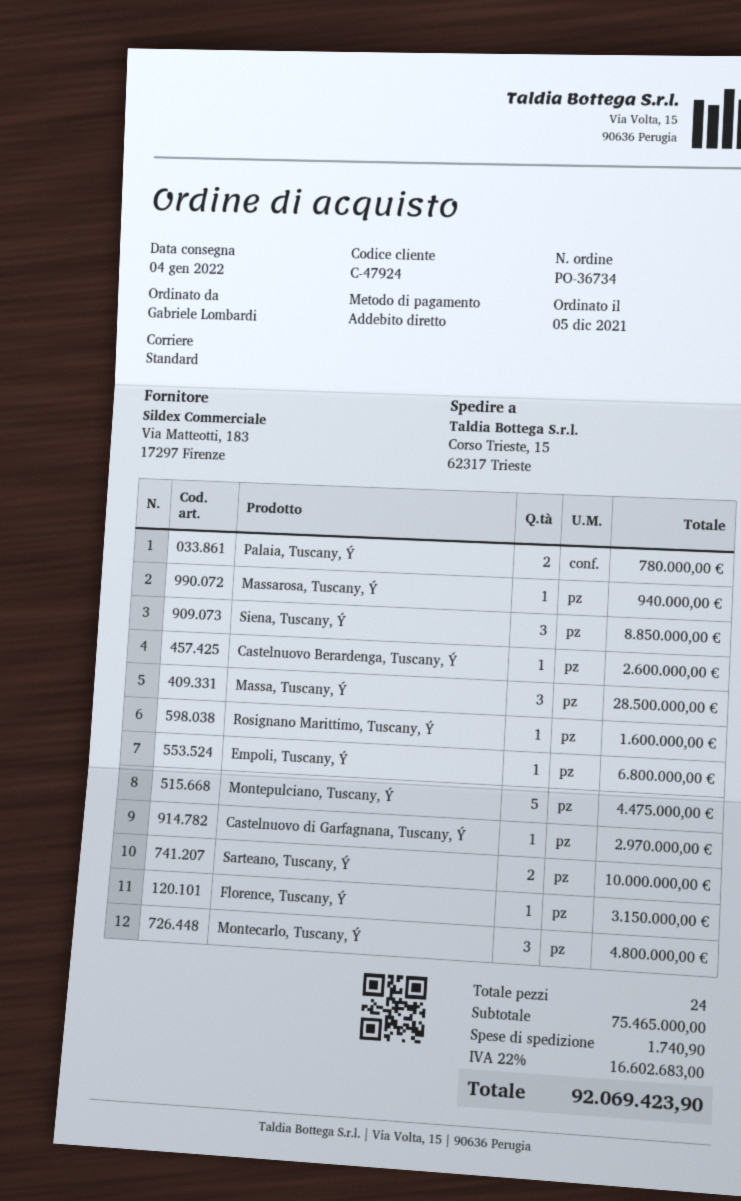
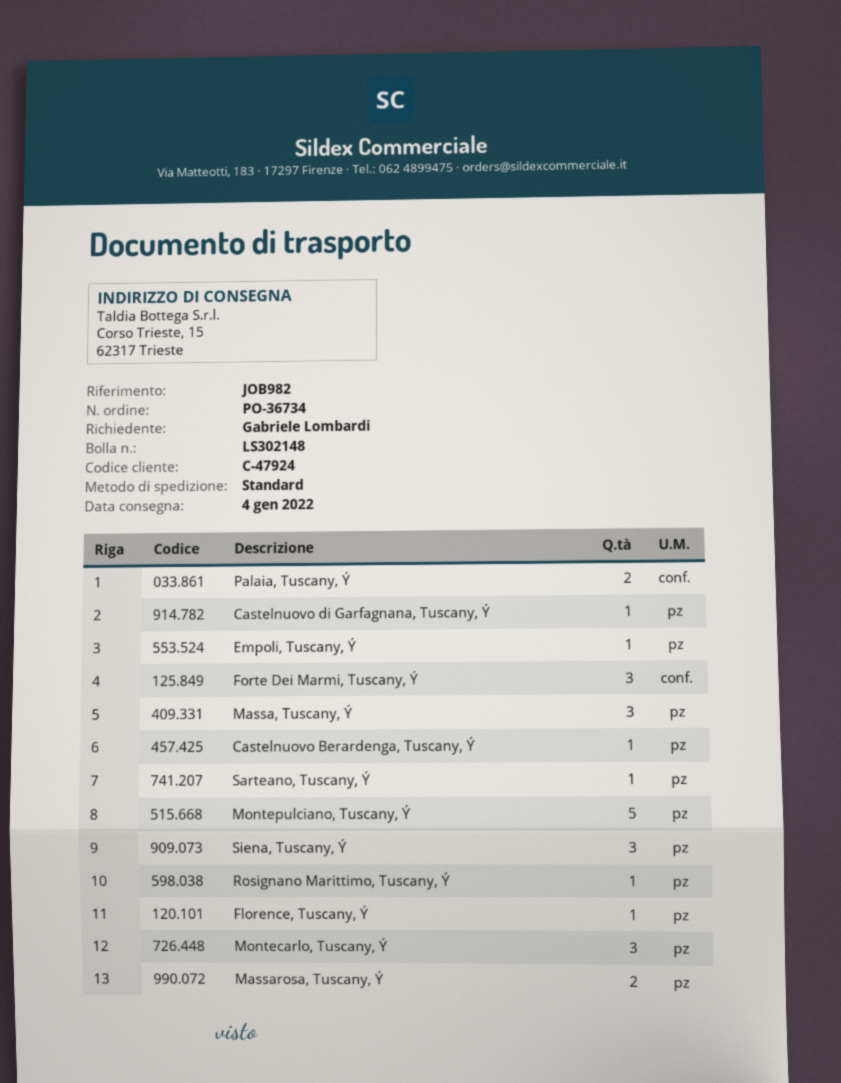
Massarosa, Tuscany, Ý: 1 -> 2
Sarteano, Tuscany, Ý: 2 -> 1
Forte Dei Marmi, Tuscany, Ý: none -> 3

